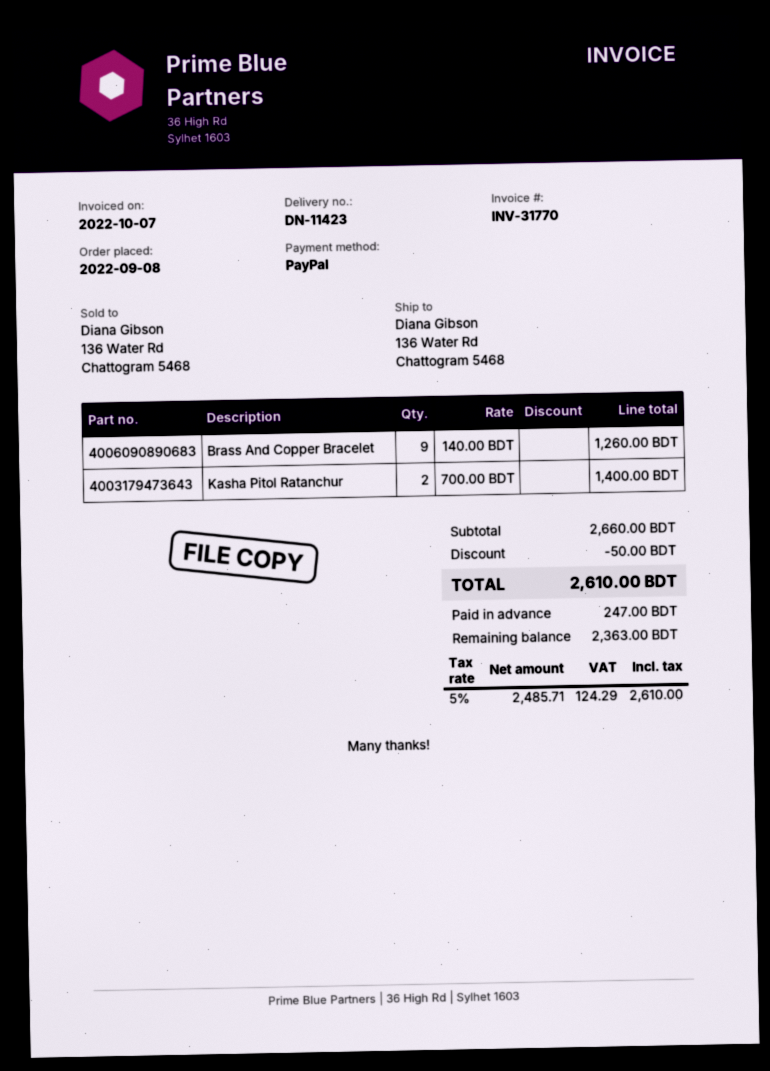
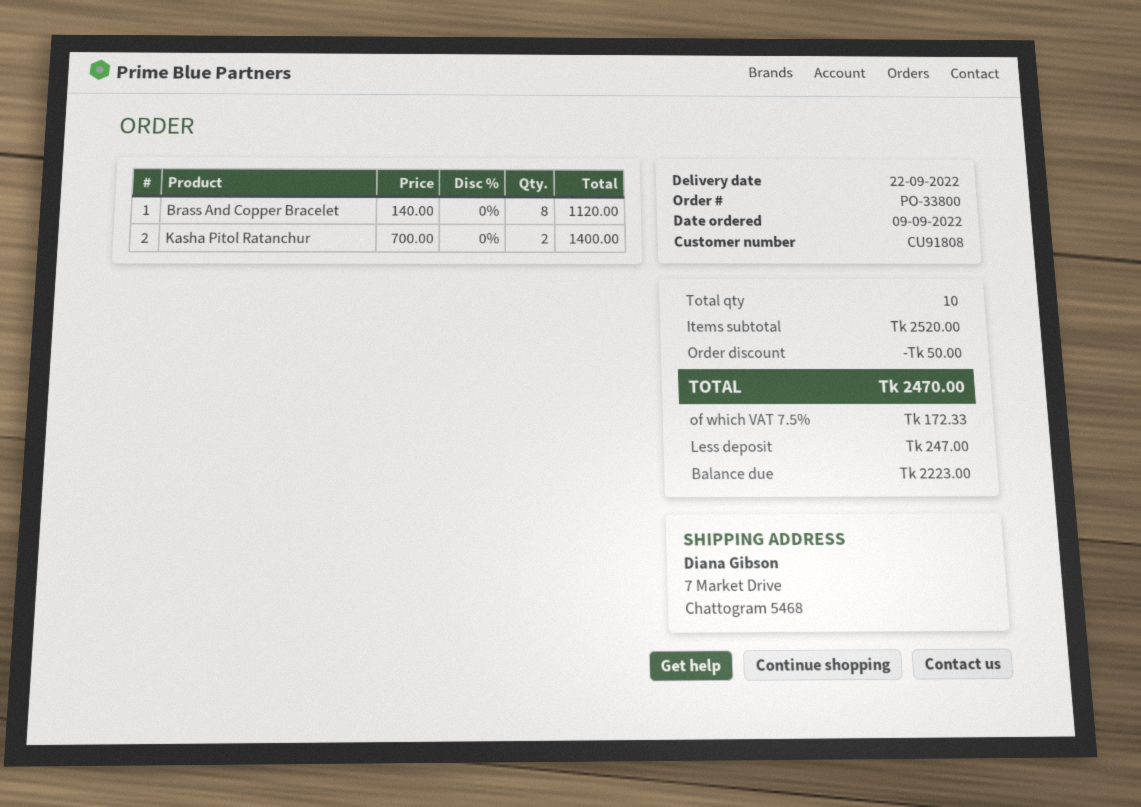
order date: 2022-09-08 -> 2022-09-09
ship to: 136 Water Rd, Chattogram 5468 -> 7 Market Drive, Chattogram 5468
Brass And Copper Bracelet: 9 x 140.00 = 1260.00 -> 8 x 140.00 = 1120.00
subtotal: 2660.00 -> 2520.00
tax: 5% = 124.29 -> 7.5% = 172.33
total: 2610.00 -> 2470.00
balance: 2363.00 -> 2223.00

